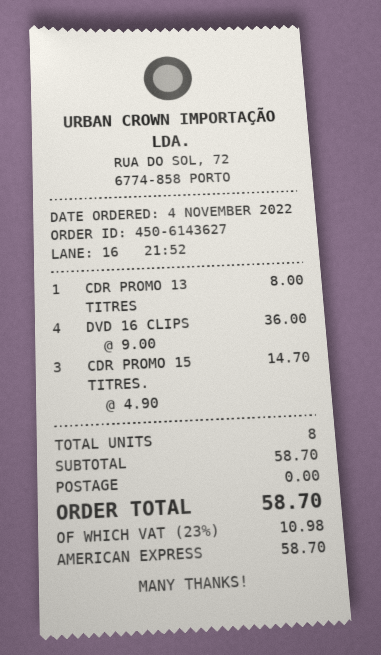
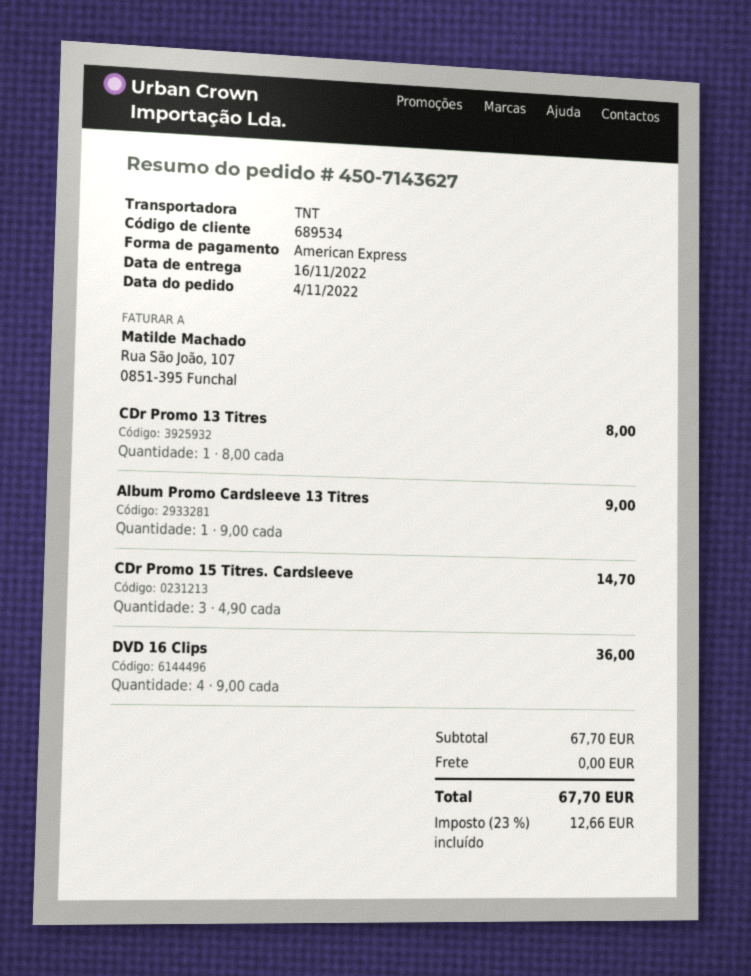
order number: 450-6143627 -> 450-7143627
Album Promo Cardsleeve 13 Titres: none -> 1 x 9.00 = 9.00
subtotal: 58.70 -> 67.70
tax: 23% = 10.98 -> 23% = 12.66
total: 58.70 -> 67.70

